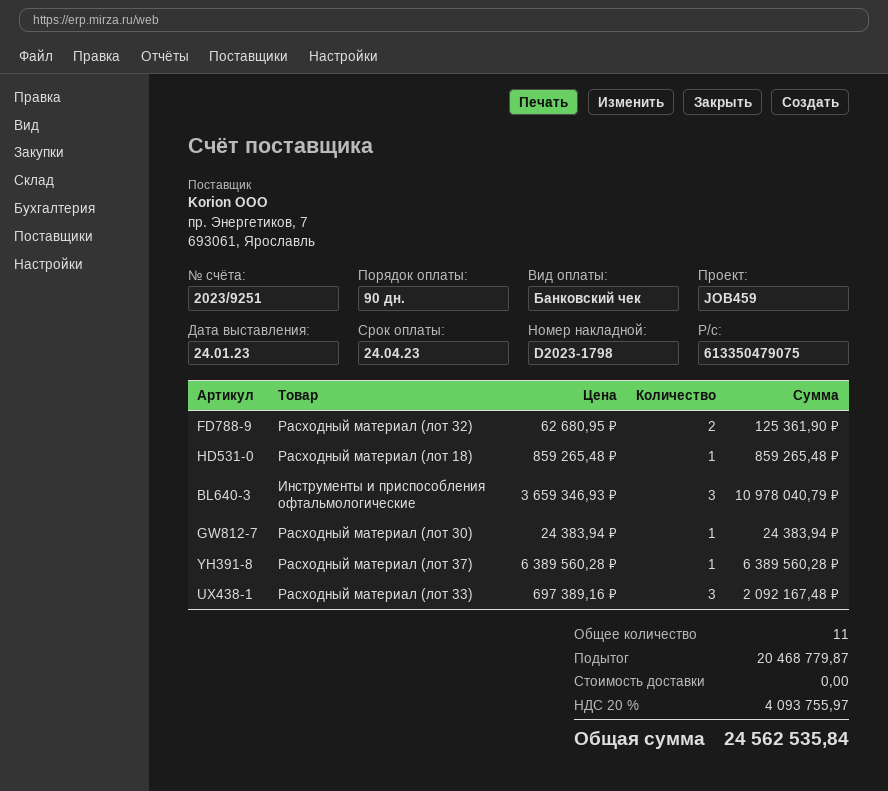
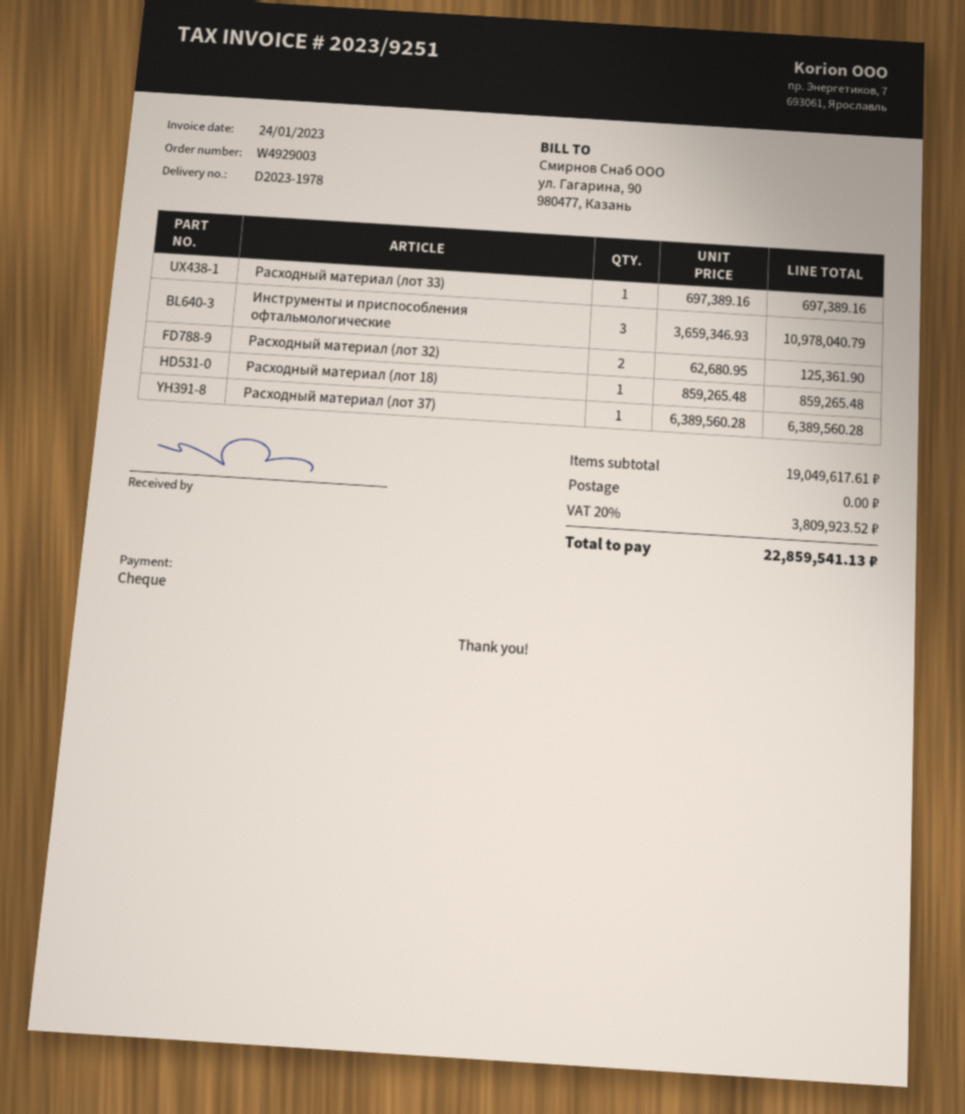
delivery note number: D2023-1798 -> D2023-1978
Расходный материал (лот 30): 1 x 24383.94 = 24383.94 -> none
Расходный материал (лот 33): 3 x 697389.16 = 2092167.48 -> 1 x 697389.16 = 697389.16
subtotal: 20468779.87 -> 19049617.61
tax: 20% = 4093755.97 -> 20% = 3809923.52
total: 24562535.84 -> 22859541.13

